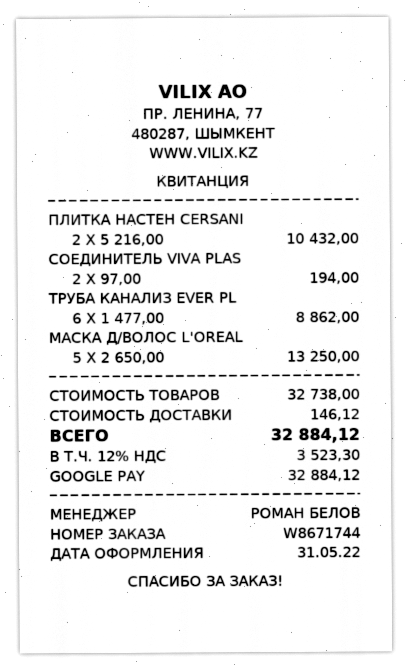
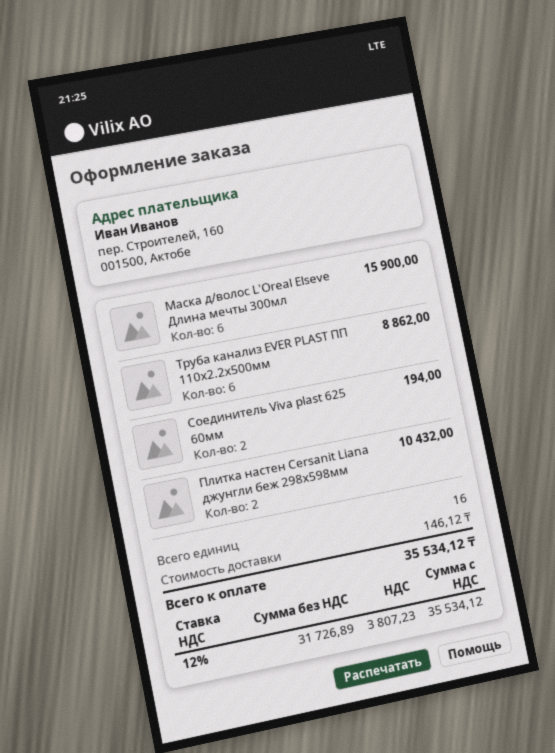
МАСКА Д/ВОЛОС L'OREAL: 5 for 13250.00 -> 6 for 15900.00
tax: 12% = 3523.30 -> 12% = 3807.23
total: 32884.12 -> 35534.12

